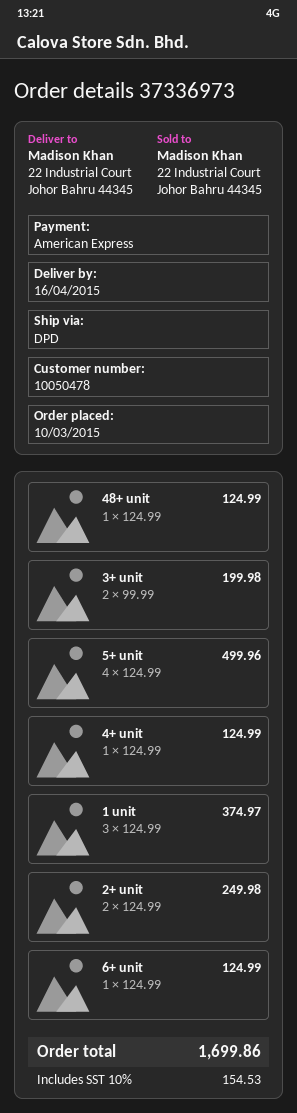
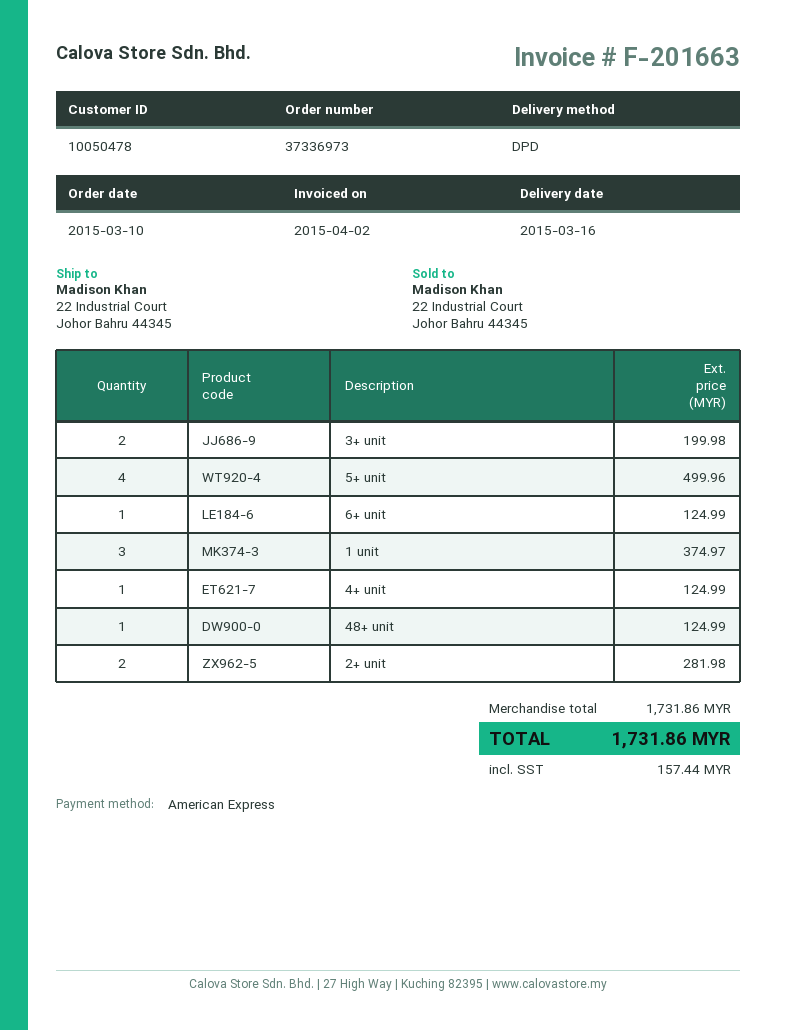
delivery date: 2015-04-16 -> 2015-03-16
2+ unit: 2 for 249.98 -> 2 for 281.98
tax: 154.53 -> 157.44
total: 1699.86 -> 1731.86

